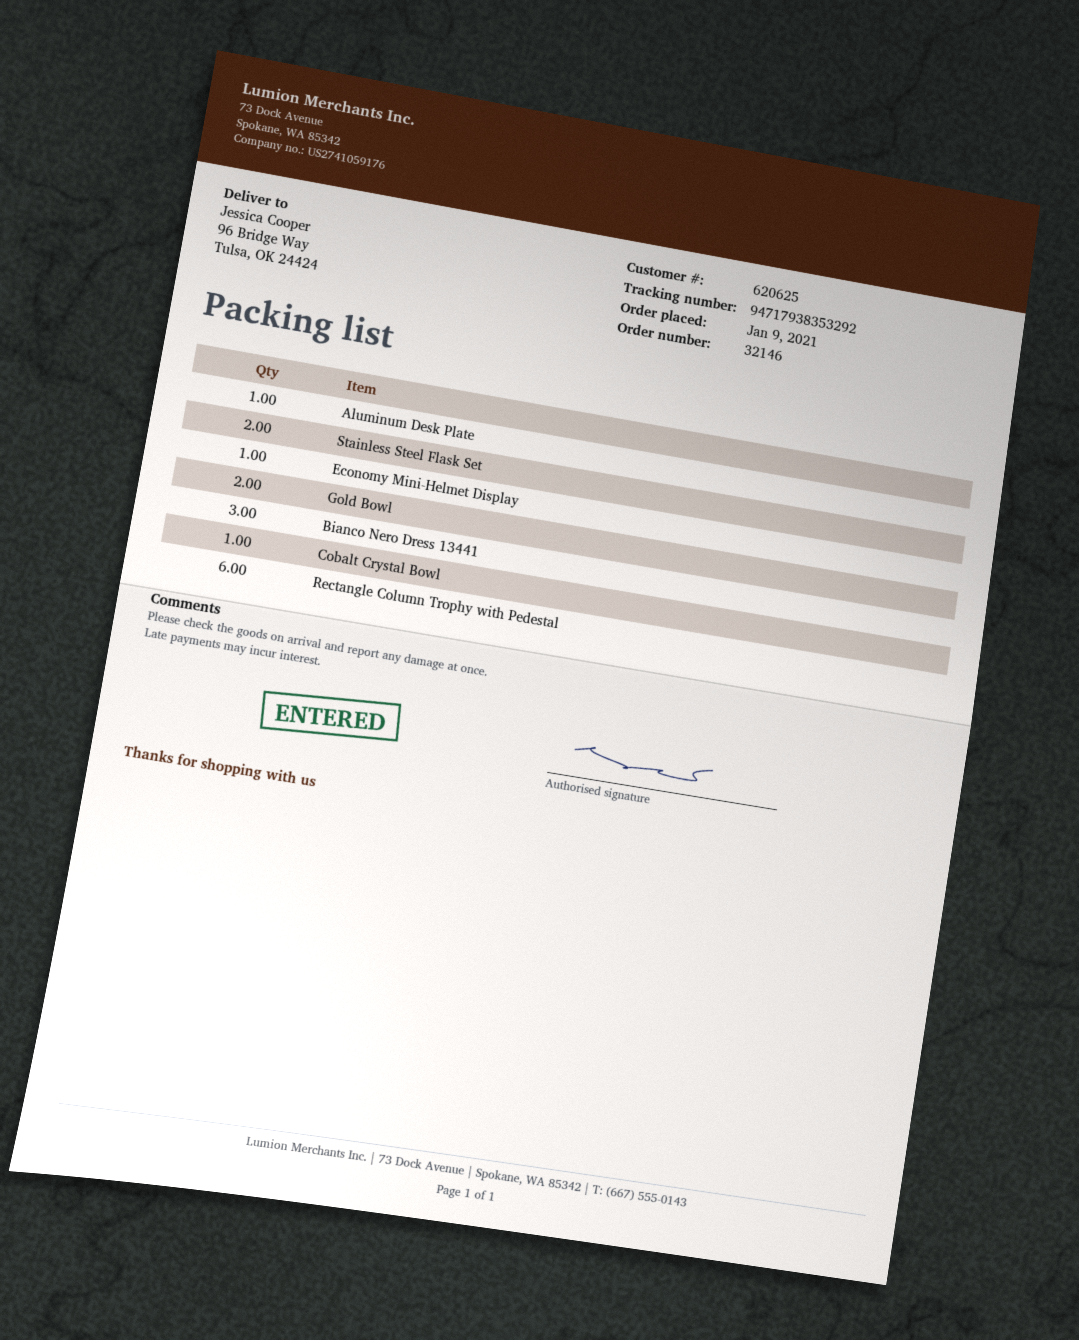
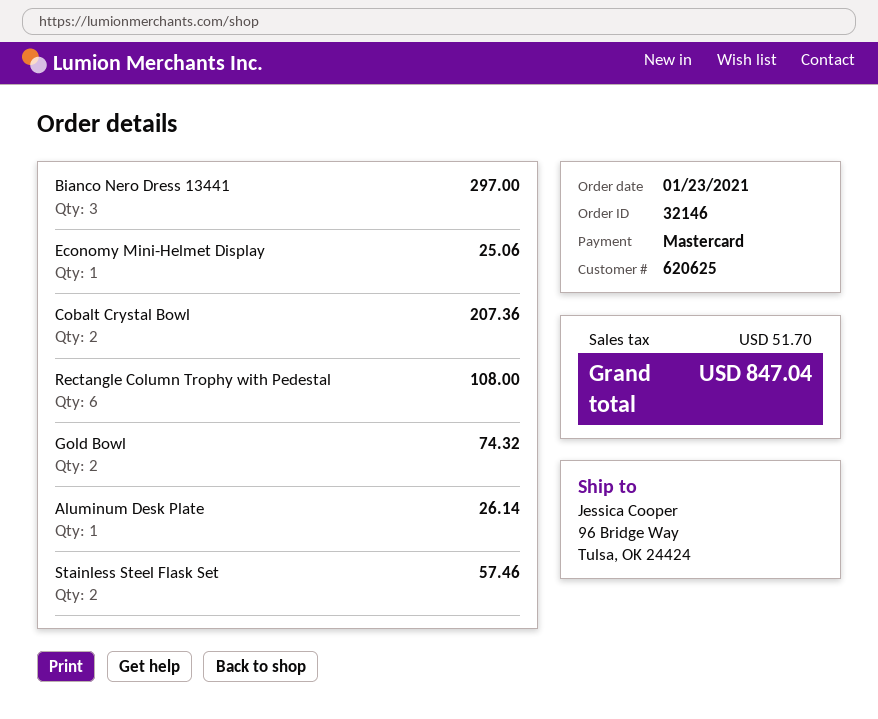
order date: 2021-01-09 -> 2021-01-23
Cobalt Crystal Bowl: 1 -> 2

